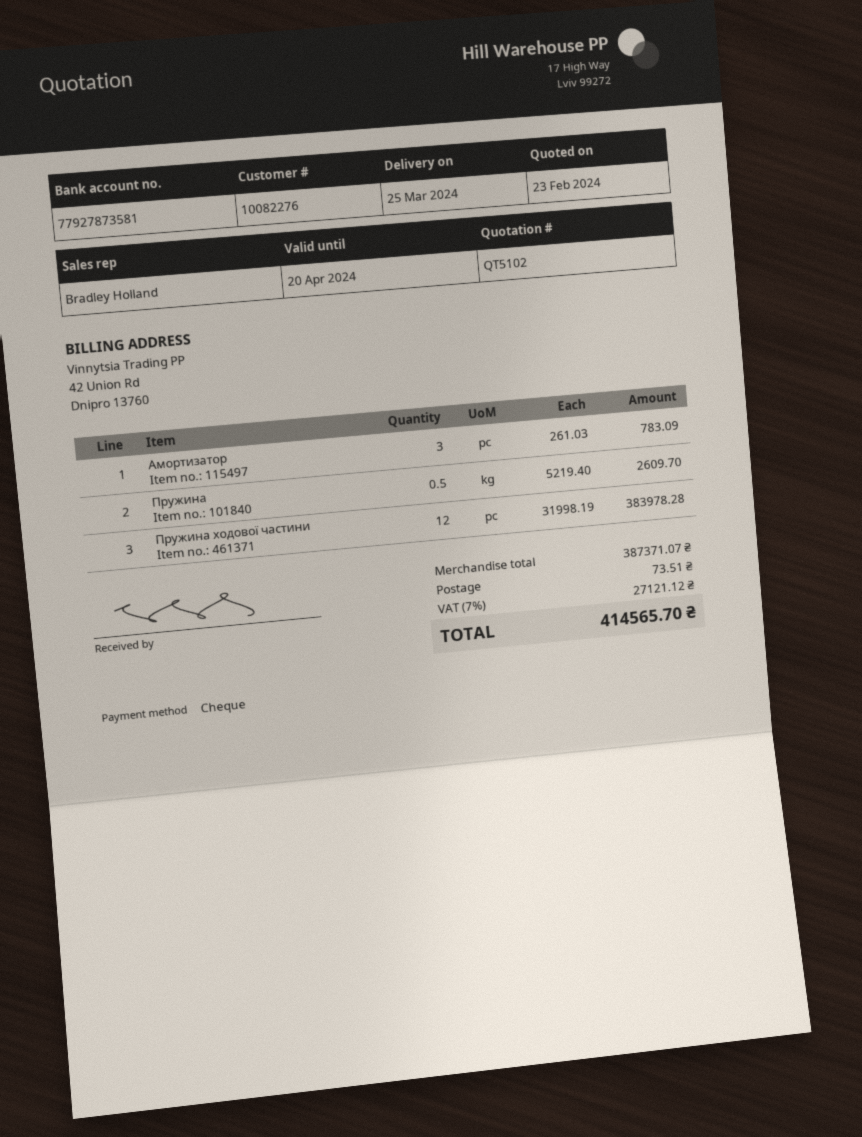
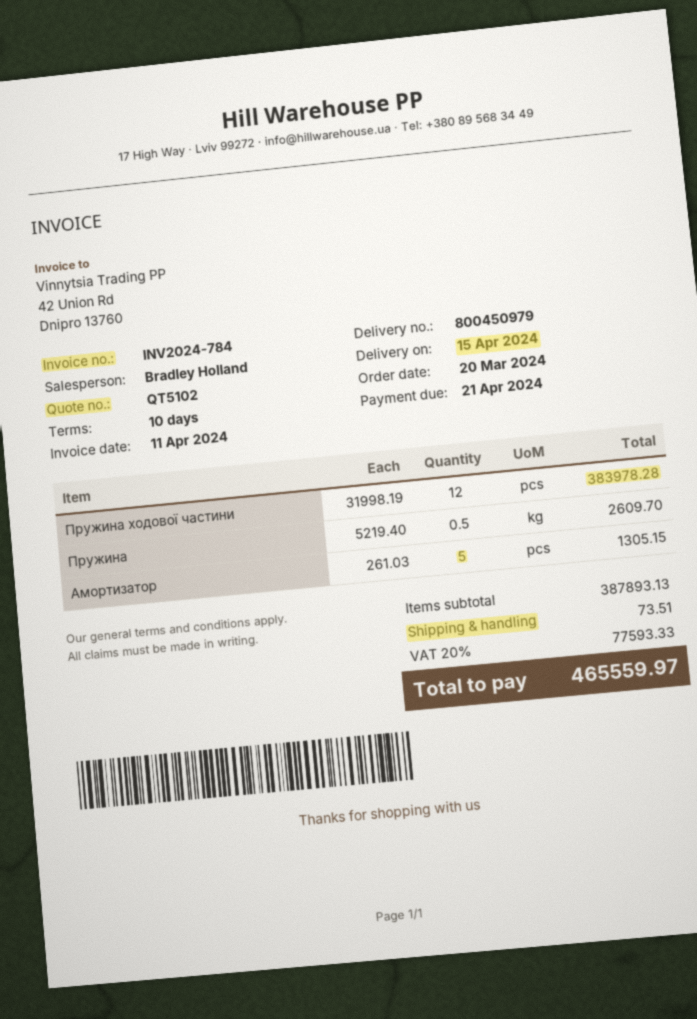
delivery date: 2024-03-25 -> 2024-04-15
Амортизатор: 3 x 261.03 = 783.09 -> 5 x 261.03 = 1305.15
subtotal: 387371.07 -> 387893.13
tax: 7% = 27121.12 -> 20% = 77593.33
total: 414565.70 -> 465559.97

